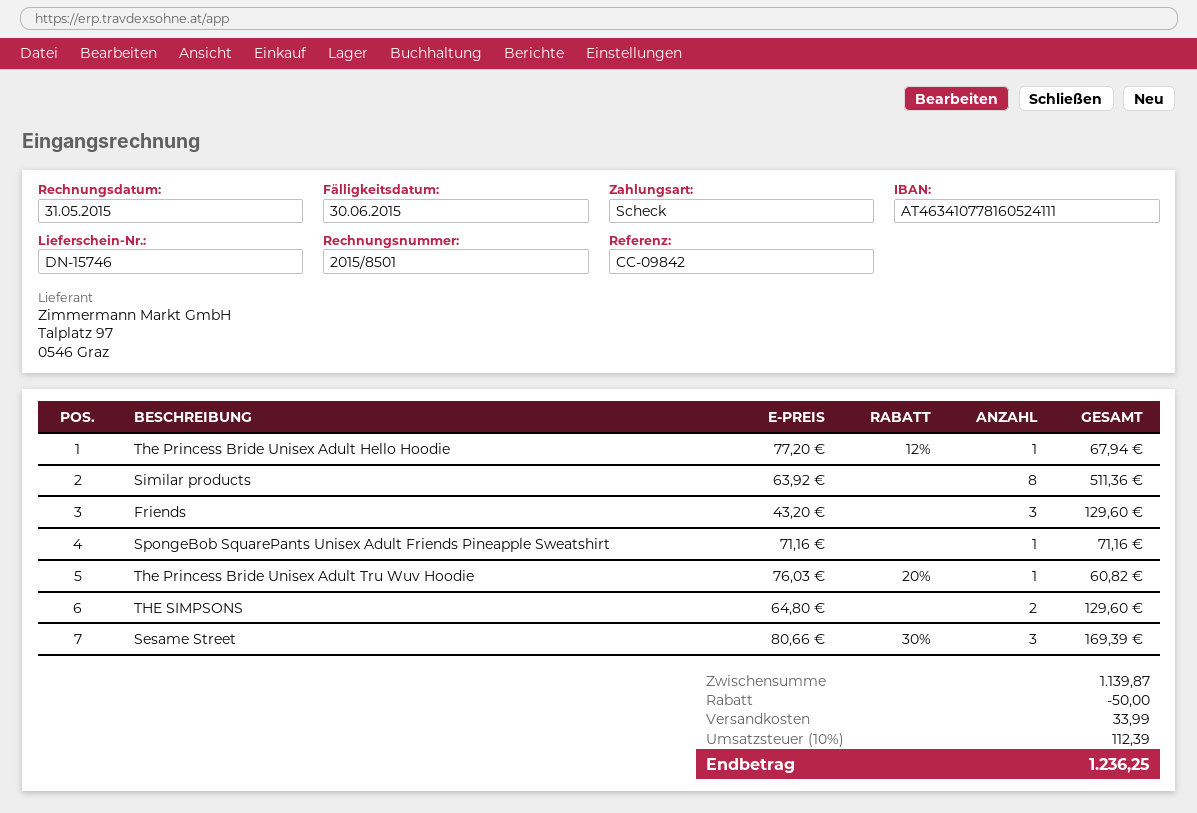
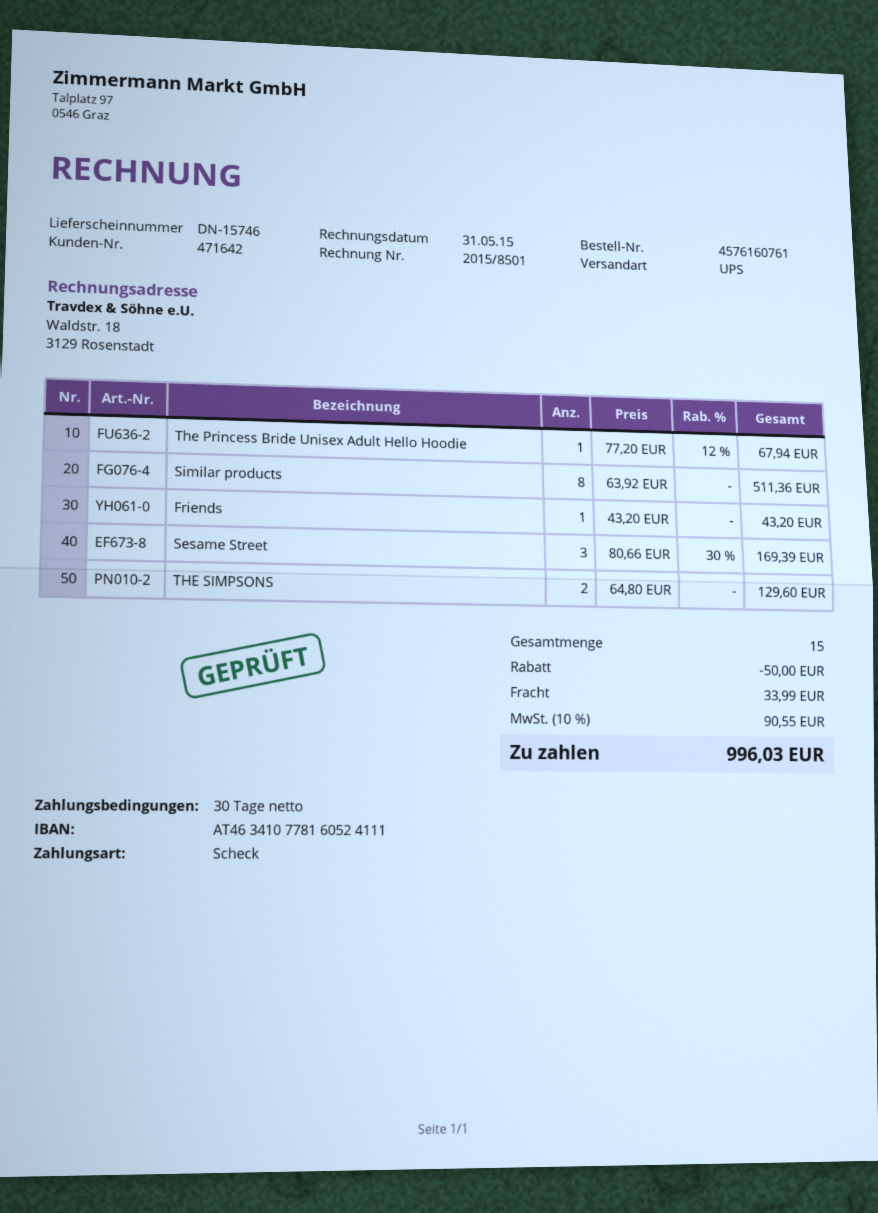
Friends: 3 x 43.20 = 129.60 -> 1 x 43.20 = 43.20
SpongeBob SquarePants Unisex Adult Friends Pineapple Sweatshirt: 1 x 71.16 = 71.16 -> none
The Princess Bride Unisex Adult Tru Wuv Hoodie: 1 x 76.03 - 20% = 60.82 -> none
tax: 10% = 112.39 -> 10% = 90.55
total: 1236.25 -> 996.03

